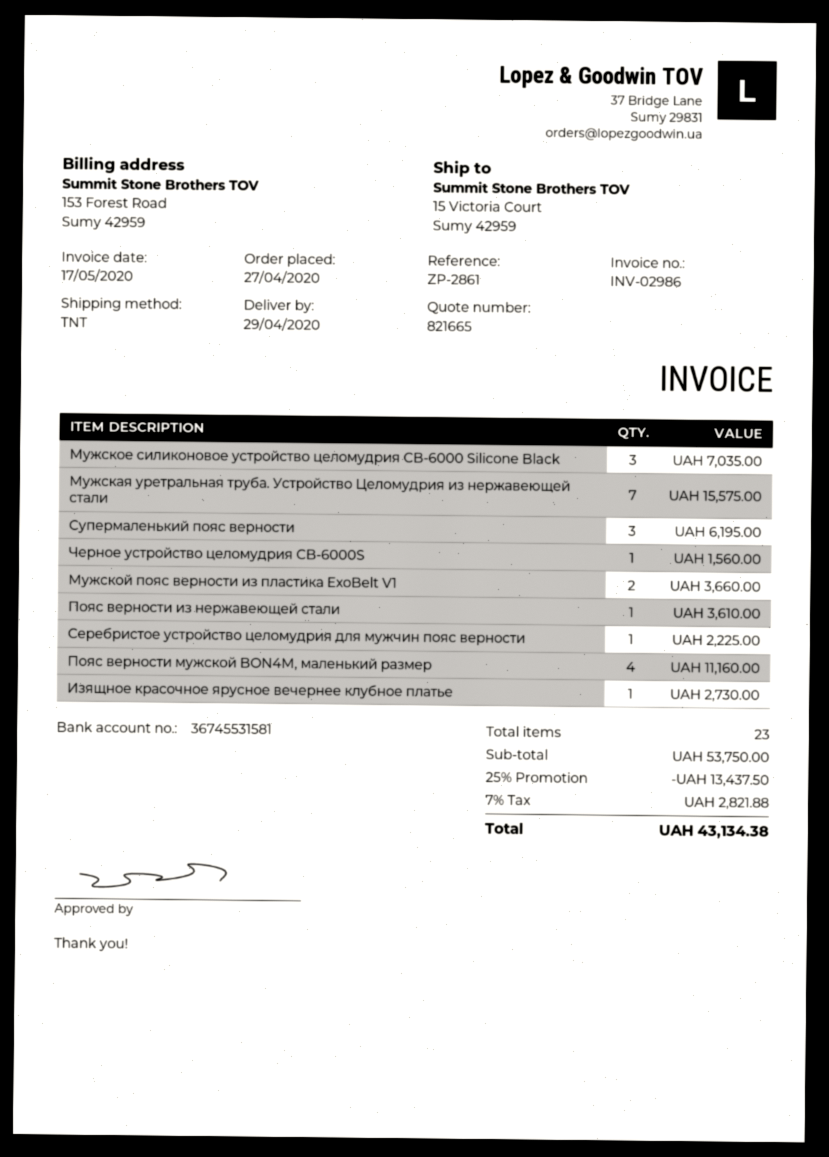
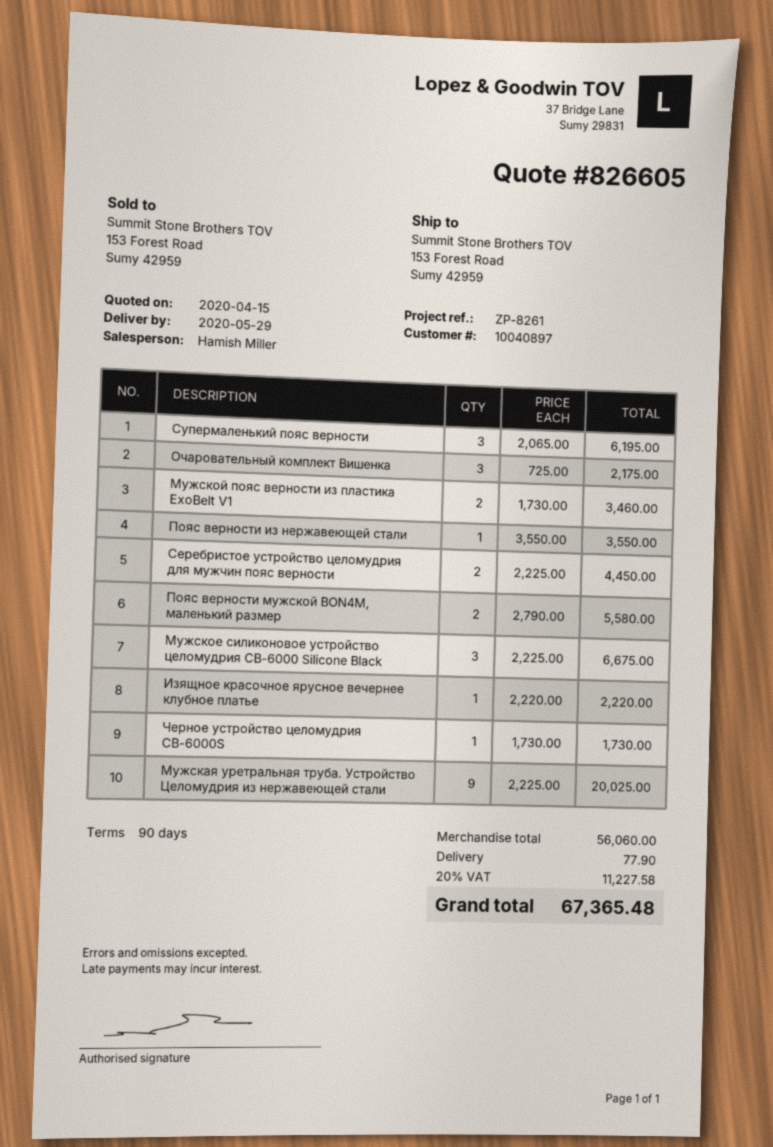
quote number: 821665 -> 826605
delivery date: 2020-04-29 -> 2020-05-29
reference: ZP-2861 -> ZP-8261
ship to: 15 Victoria Court, Sumy 42959 -> 153 Forest Road, Sumy 42959
Мужское силиконовое устройство целомудрия CB-6000 Silicone Black: 3 for 7035.00 -> 3 for 6675.00
Мужская уретральная труба. Устройство Целомудрия из нержавеющей стали: 7 for 15575.00 -> 9 for 20025.00
Черное устройство целомудрия CB-6000S: 1 for 1560.00 -> 1 for 1730.00
Мужской пояс верности из пластика ExoBelt V1: 2 for 3660.00 -> 2 for 3460.00
Пояс верности из нержавеющей стали: 1 for 3610.00 -> 1 for 3550.00
Серебристое устройство целомудрия для мужчин пояс верности: 1 for 2225.00 -> 2 for 4450.00
Пояс верности мужской BON4M, маленький размер: 4 for 11160.00 -> 2 for 5580.00
Изящное красочное ярусное вечернее клубное платье: 1 for 2730.00 -> 1 for 2220.00
Очаровательный комплект Вишенка: none -> 3 for 2175.00
subtotal: 53750.00 -> 56060.00
discount: 25% = 13437.50 -> none
shipping: none -> 77.90
tax: 7% = 2821.88 -> 20% = 11227.58
total: 43134.38 -> 67365.48

